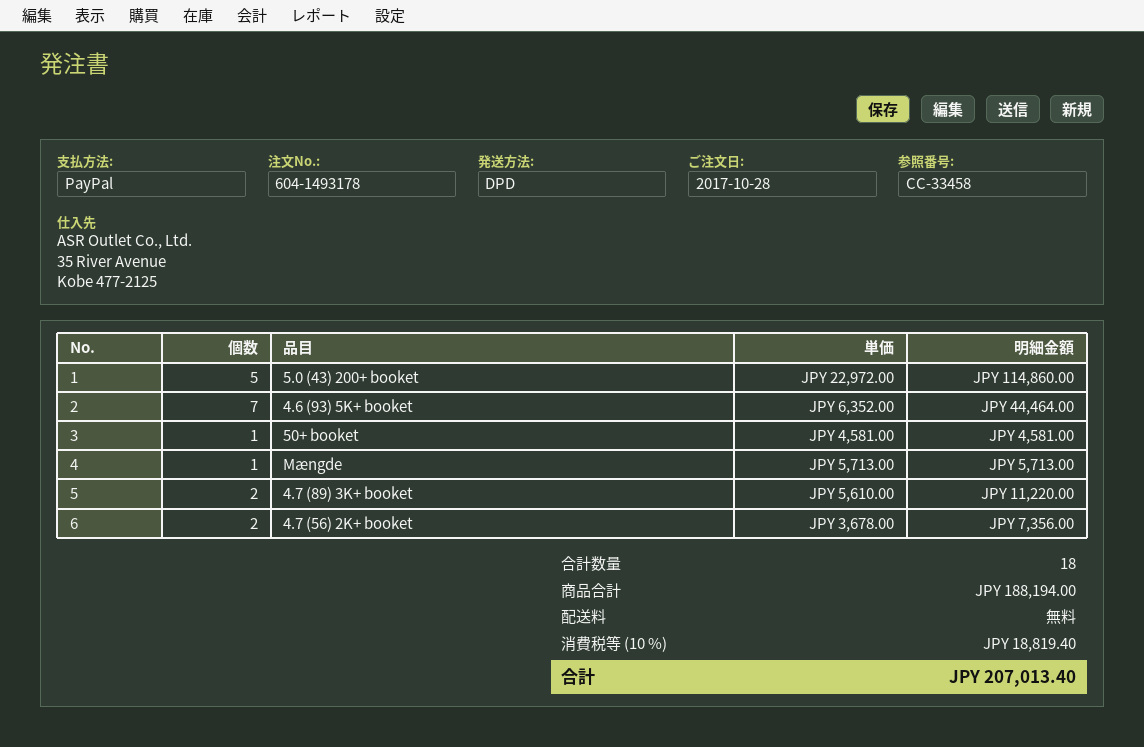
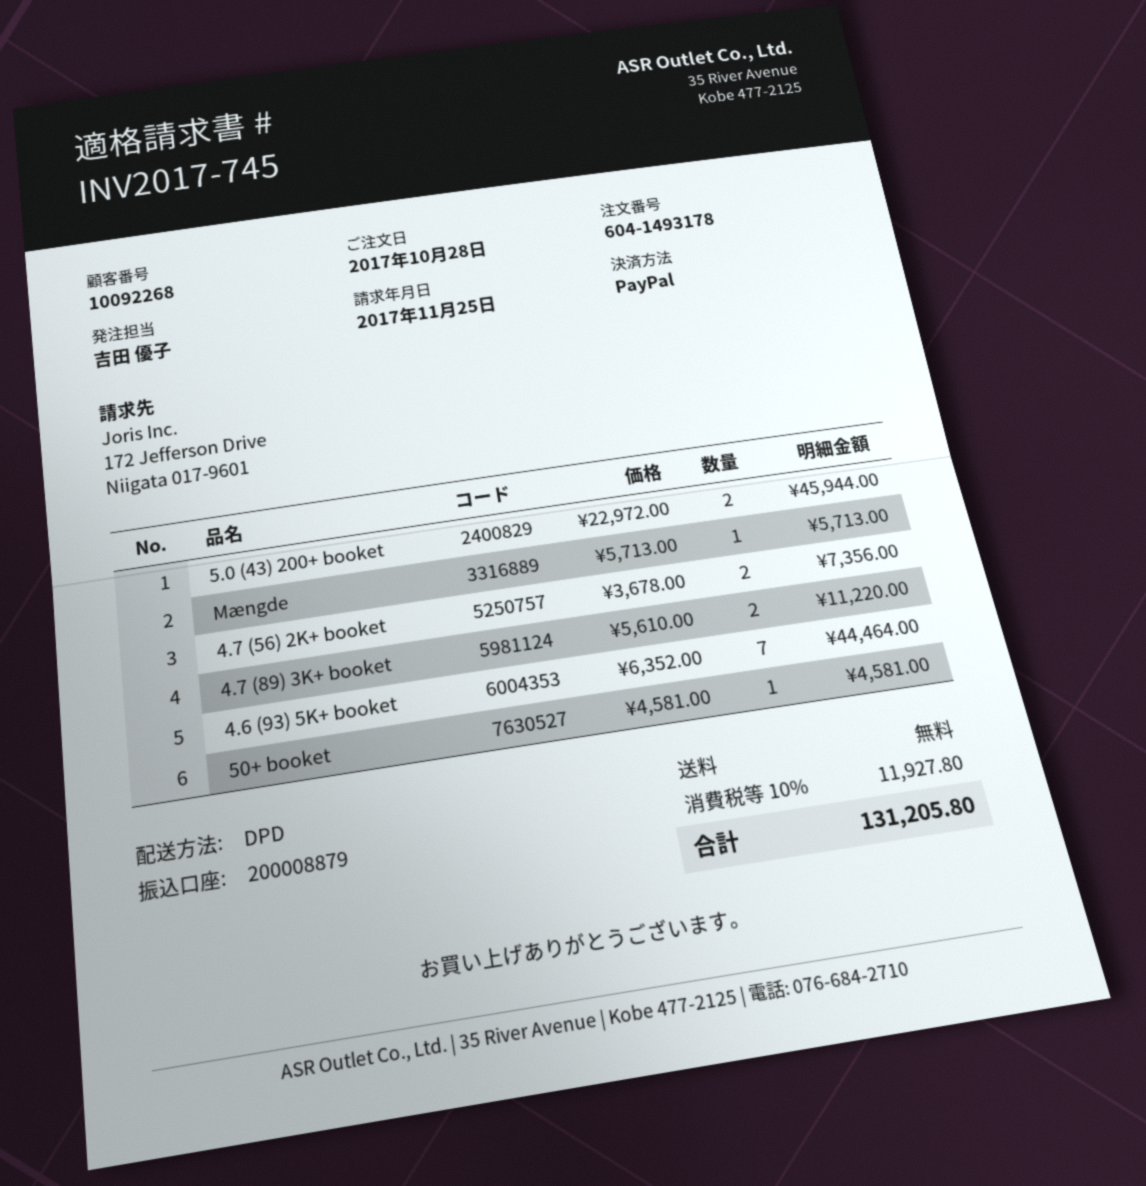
5.0 (43) 200+ booket: 5 x 22972.00 = 114860.00 -> 2 x 22972.00 = 45944.00
tax: 10% = 18819.40 -> 10% = 11927.80
total: 207013.40 -> 131205.80

